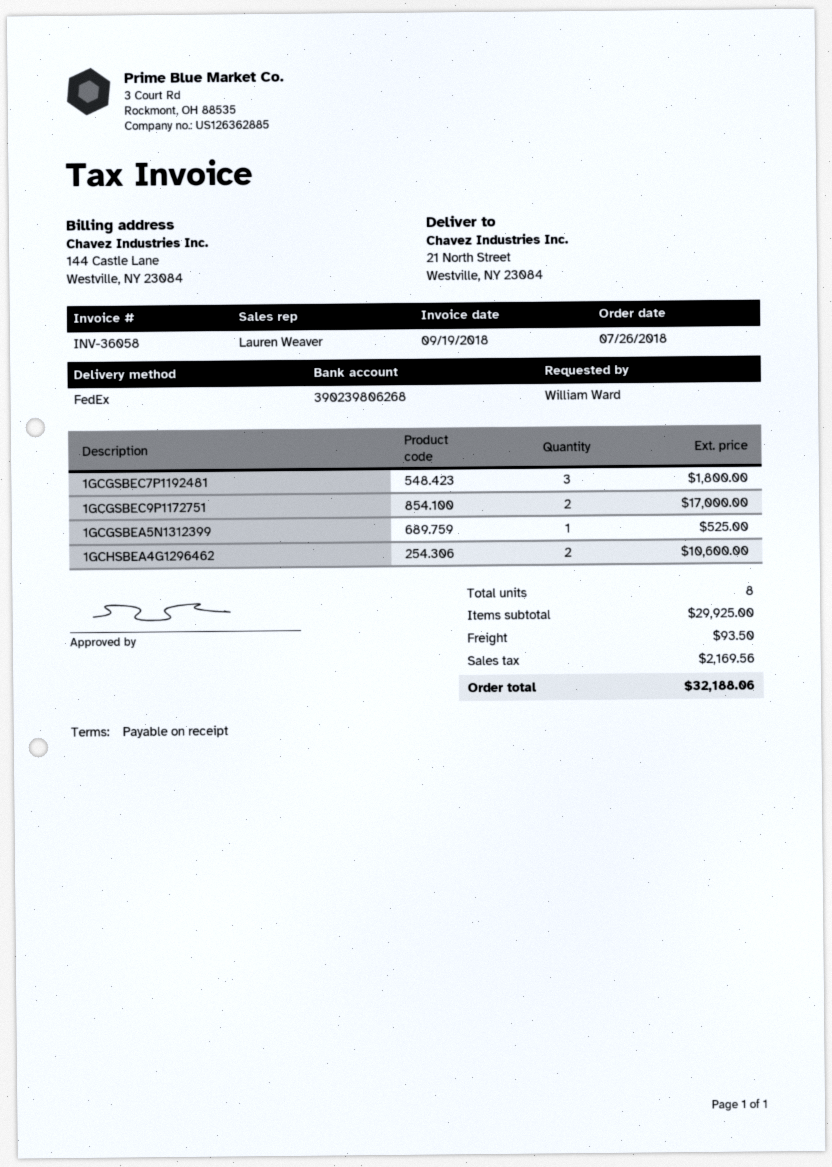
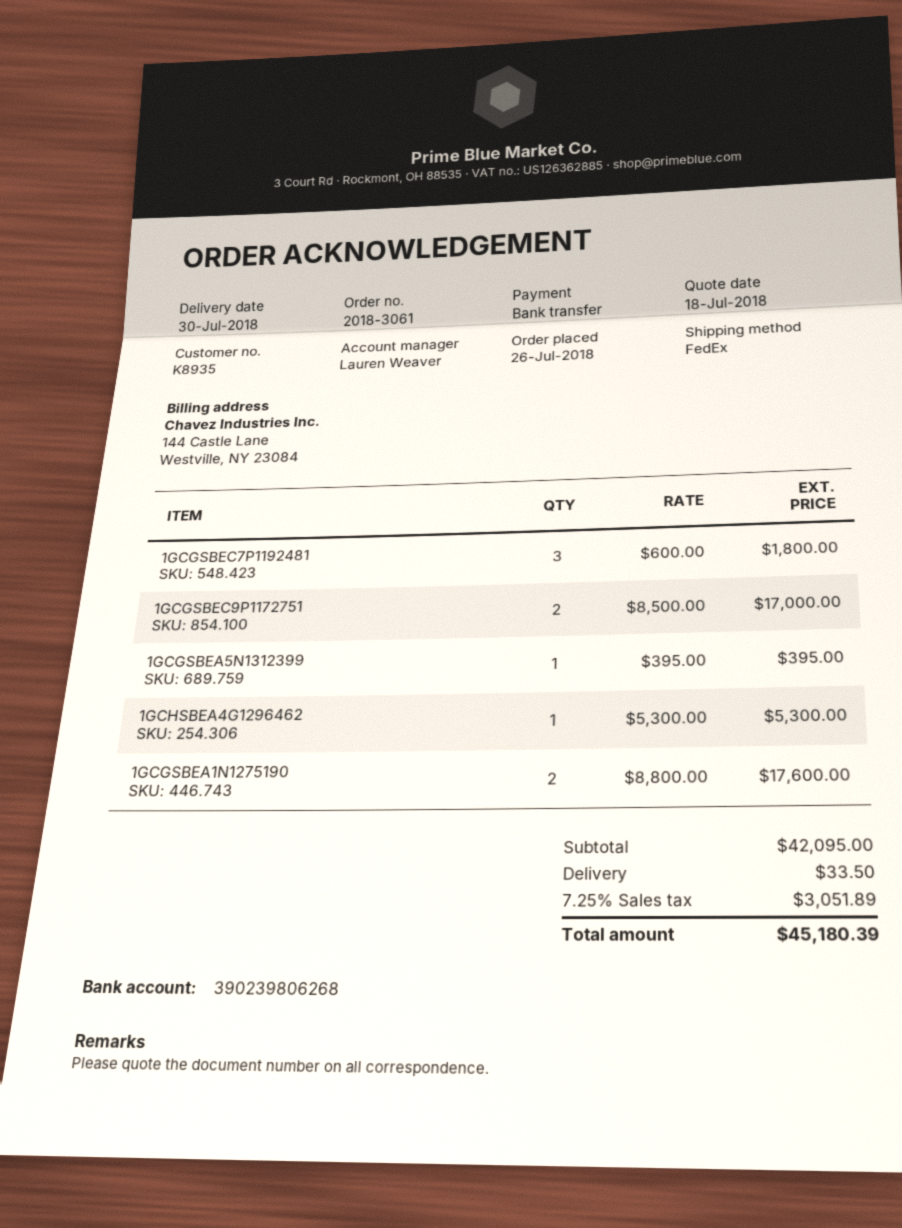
1GCGSBEA5N1312399: 1 for 525.00 -> 1 for 395.00
1GCHSBEA4G1296462: 2 for 10600.00 -> 1 for 5300.00
1GCGSBEA1N1275190: none -> 2 for 17600.00
subtotal: 29925.00 -> 42095.00
shipping: 93.50 -> 33.50
tax: 2169.56 -> 3051.89
total: 32188.06 -> 45180.39

